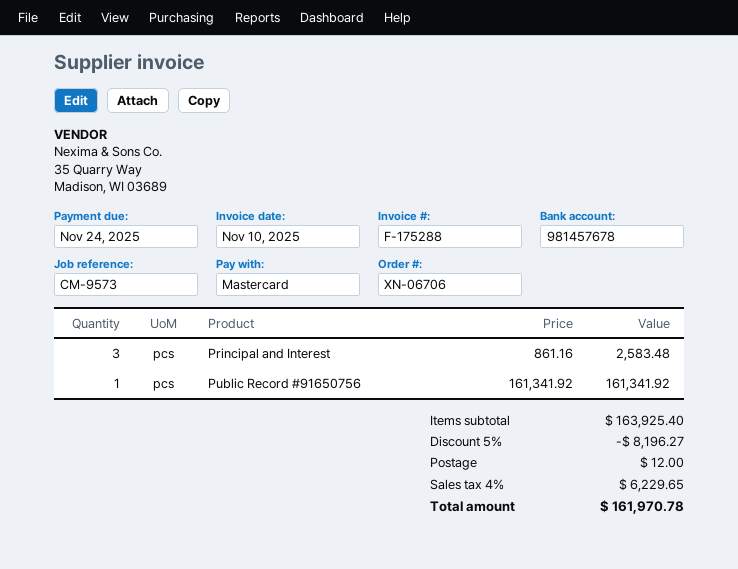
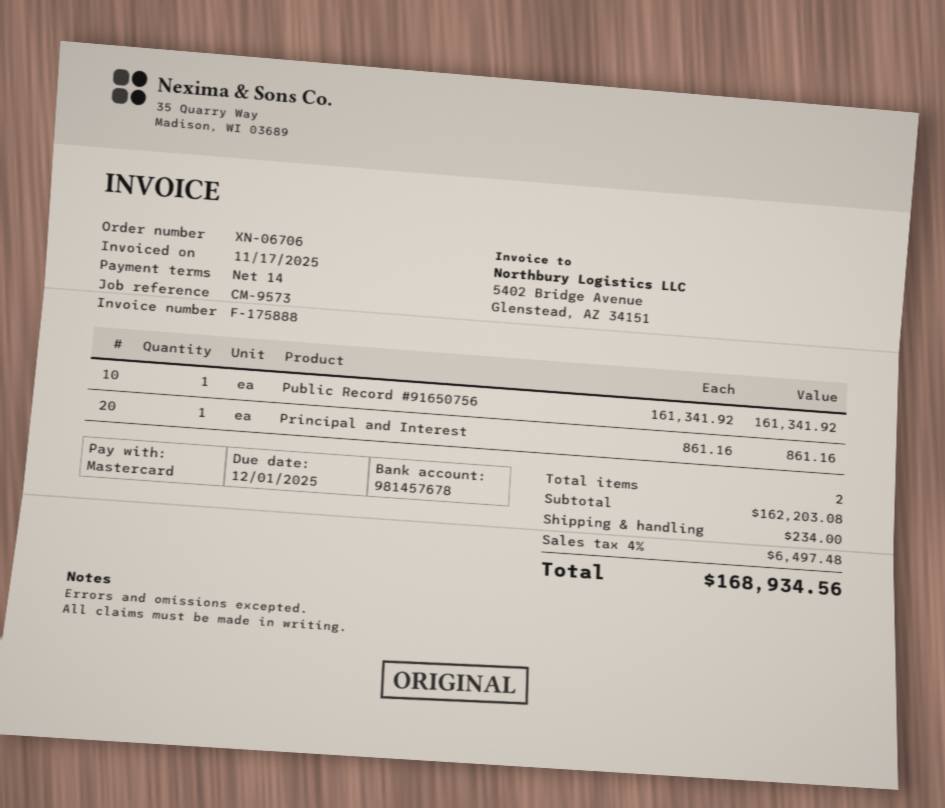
invoice number: F-175288 -> F-175888
invoice date: 2025-11-10 -> 2025-11-17
due date: 2025-11-24 -> 2025-12-01
Principal and Interest: 3 x 861.16 = 2583.48 -> 1 x 861.16 = 861.16
subtotal: 163925.40 -> 162203.08
discount: 5% = 8196.27 -> none
shipping: 12.00 -> 234.00
tax: 4% = 6229.65 -> 4% = 6497.48
total: 161970.78 -> 168934.56

